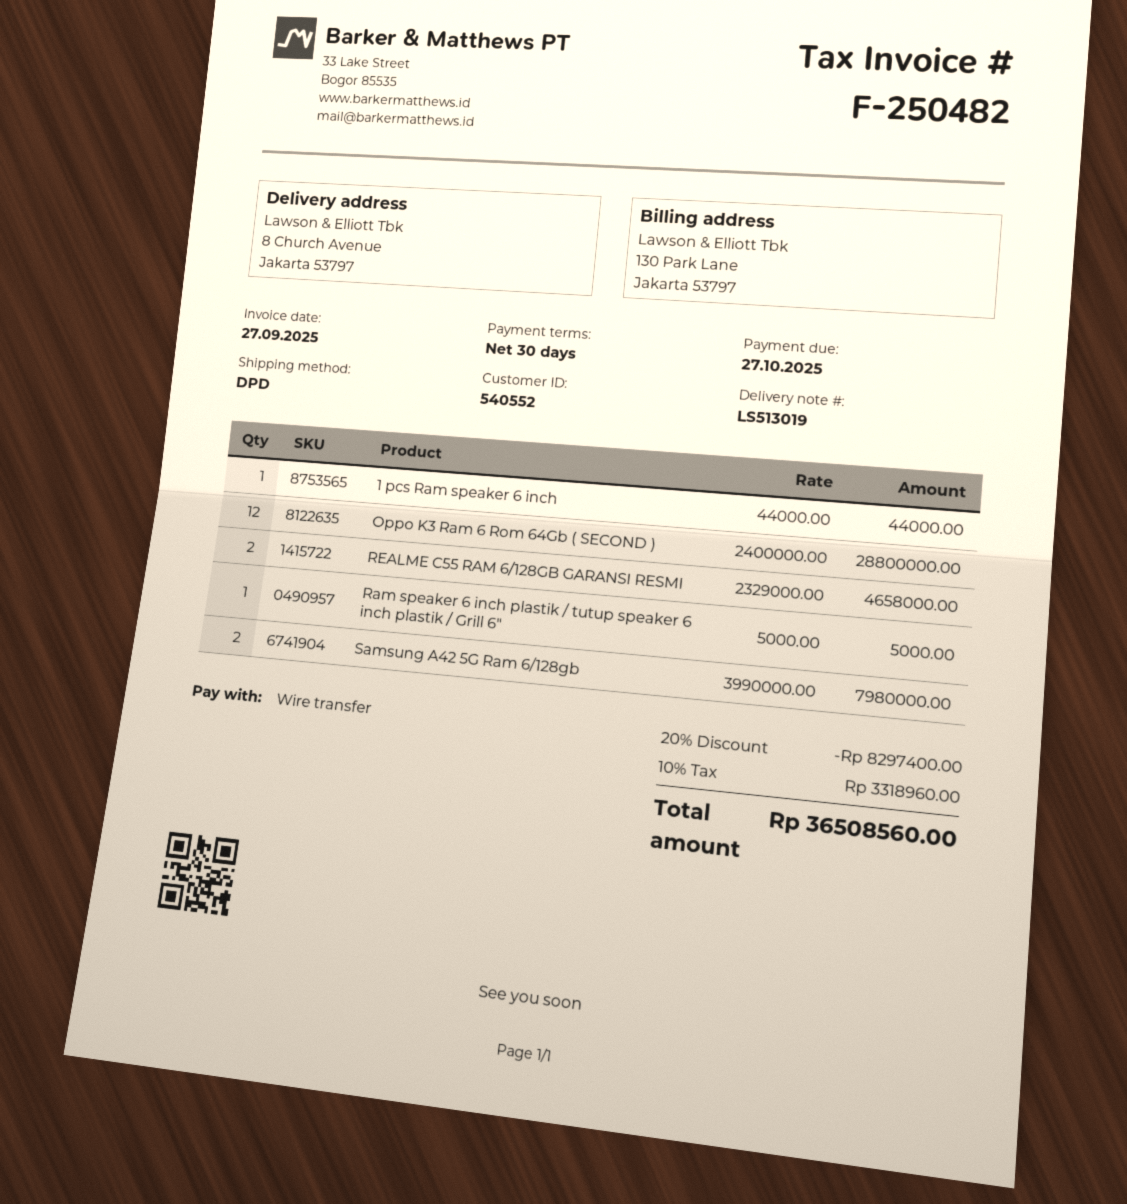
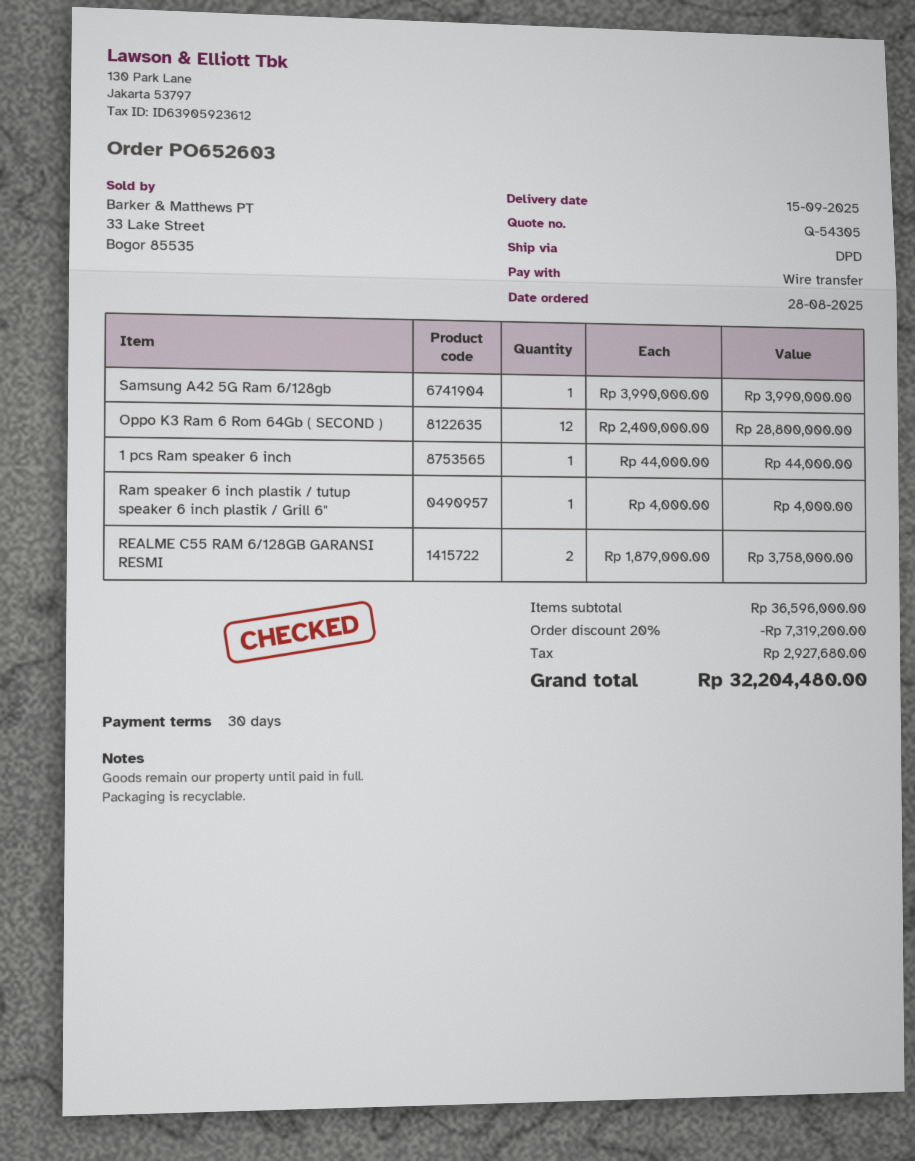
REALME C55 RAM 6/128GB GARANSI RESMI: 2 x 2329000.00 = 4658000.00 -> 2 x 1879000.00 = 3758000.00
Ram speaker 6 inch plastik / tutup speaker 6 inch plastik / Grill 6": 1 x 5000.00 = 5000.00 -> 1 x 4000.00 = 4000.00
Samsung A42 5G Ram 6/128gb: 2 x 3990000.00 = 7980000.00 -> 1 x 3990000.00 = 3990000.00
discount: 20% = 8297400.00 -> 20% = 7319200.00
tax: 3318960.00 -> 2927680.00
total: 36508560.00 -> 32204480.00

